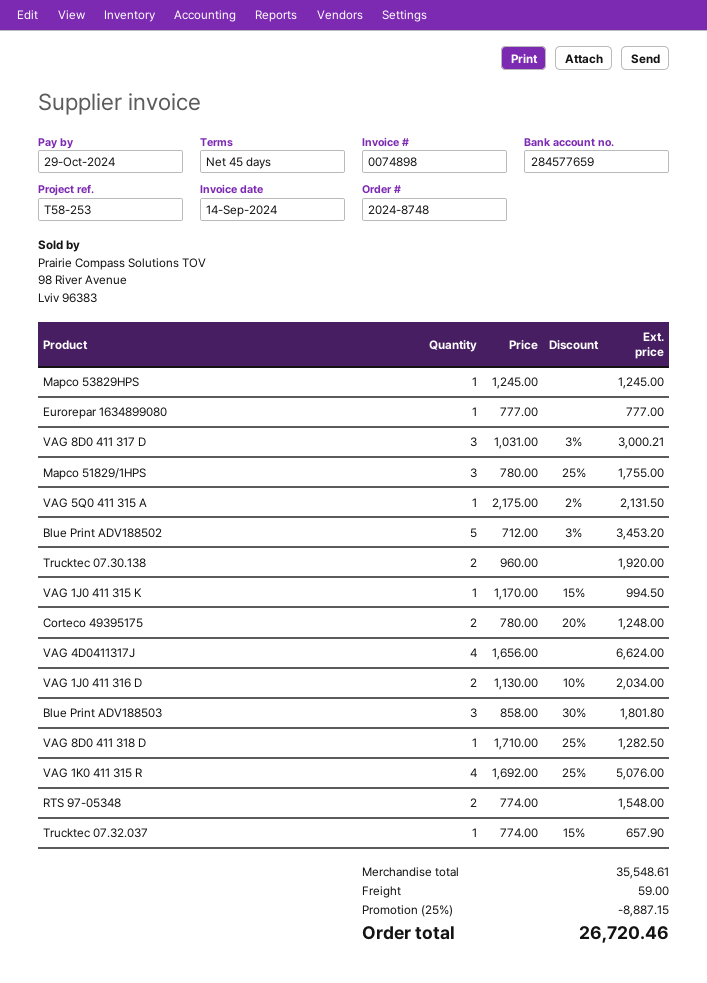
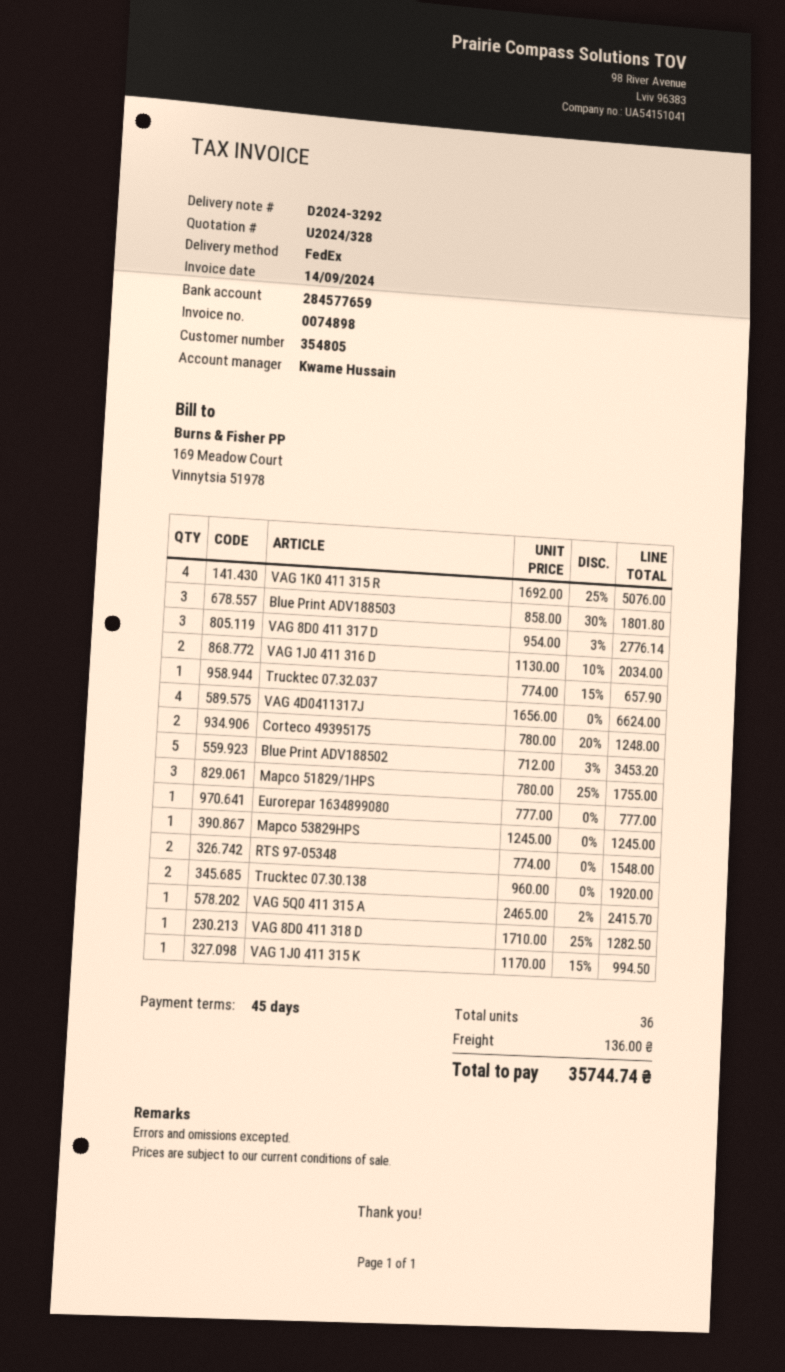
VAG 8D0 411 317 D: 3 x 1031.00 - 3% = 3000.21 -> 3 x 954.00 - 3% = 2776.14
VAG 5Q0 411 315 A: 1 x 2175.00 - 2% = 2131.50 -> 1 x 2465.00 - 2% = 2415.70
discount: 25% = 8887.15 -> none
shipping: 59.00 -> 136.00
total: 26720.46 -> 35744.74

